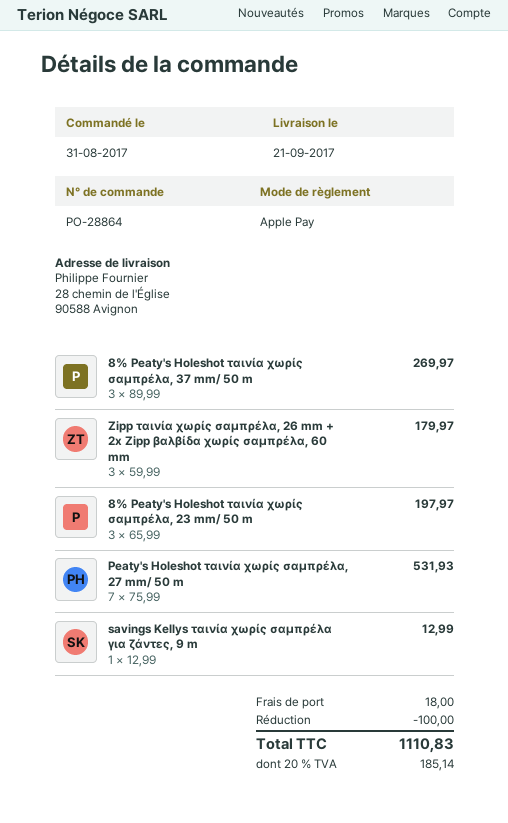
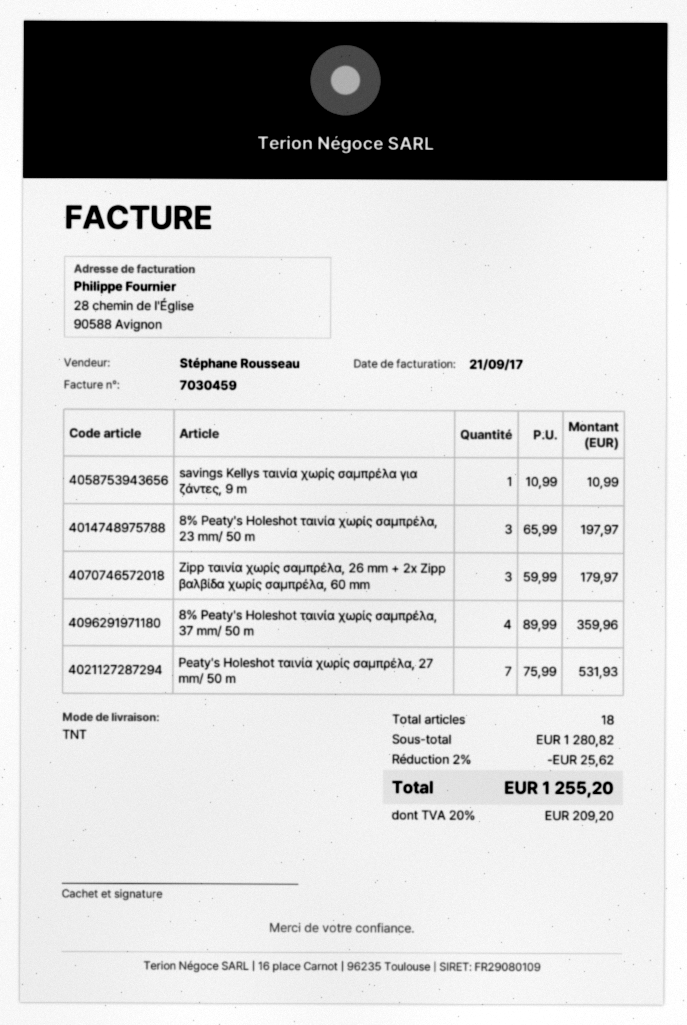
8% Peaty's Holeshot ταινία χωρίς σαμπρέλα, 37 mm/ 50 m: 3 x 89.99 = 269.97 -> 4 x 89.99 = 359.96
savings Kellys ταινία χωρίς σαμπρέλα για ζάντες, 9 m: 1 x 12.99 = 12.99 -> 1 x 10.99 = 10.99
discount: 100.00 -> 25.62
shipping: 18.00 -> none
tax: 20% = 185.14 -> 20% = 209.20
total: 1110.83 -> 1255.20

